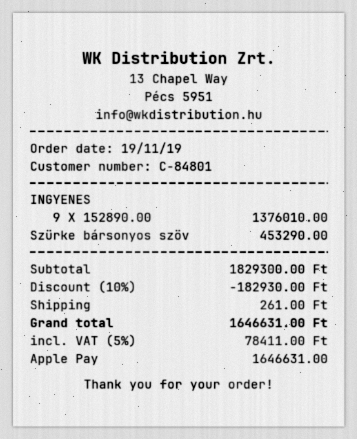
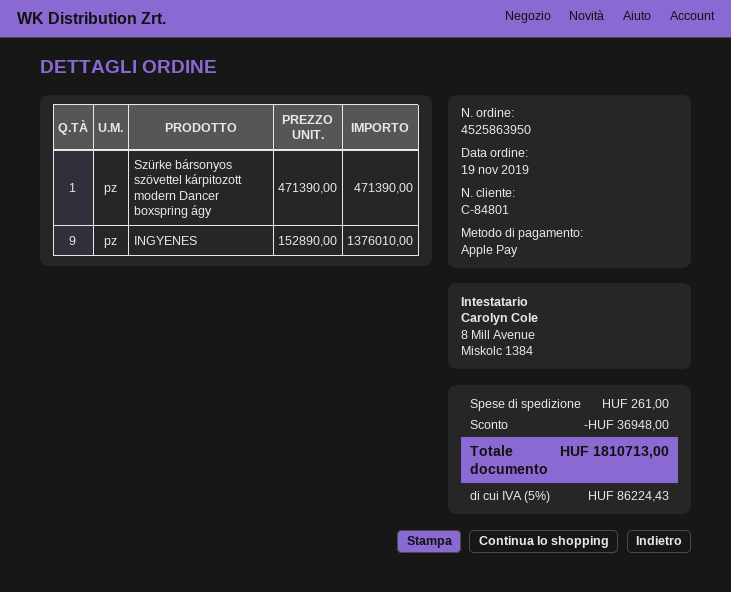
Szürke bársonyos szöv: 1 x 453290.00 = 453290.00 -> 1 x 471390.00 = 471390.00
discount: 182930.00 -> 36948.00
tax: 5% = 78411.00 -> 5% = 86224.43
total: 1646631.00 -> 1810713.00

